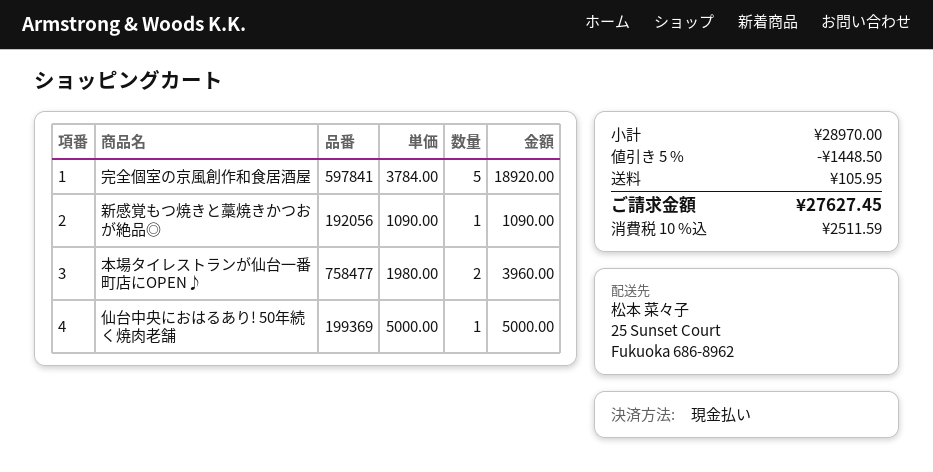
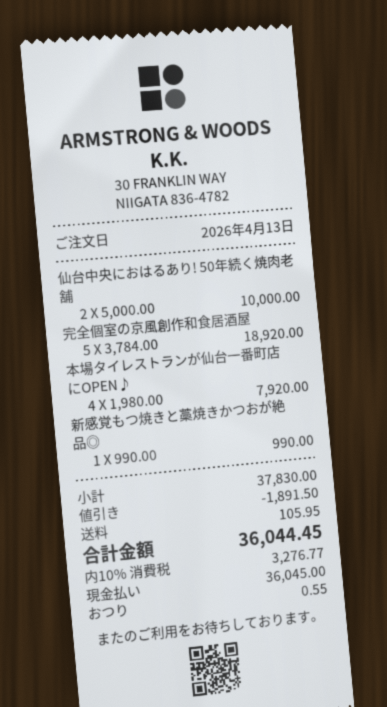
新感覚もつ焼きと藁焼きかつおが絶品◎: 1 x 1090.00 = 1090.00 -> 1 x 990.00 = 990.00
本場タイレストランが仙台一番町店にOPEN♪: 2 x 1980.00 = 3960.00 -> 4 x 1980.00 = 7920.00
仙台中央におはるあり! 50年続く焼肉老舗: 1 x 5000.00 = 5000.00 -> 2 x 5000.00 = 10000.00
subtotal: 28970.00 -> 37830.00
discount: 1448.50 -> 1891.50
tax: 10% = 2511.59 -> 10% = 3276.77
total: 27627.45 -> 36044.45

